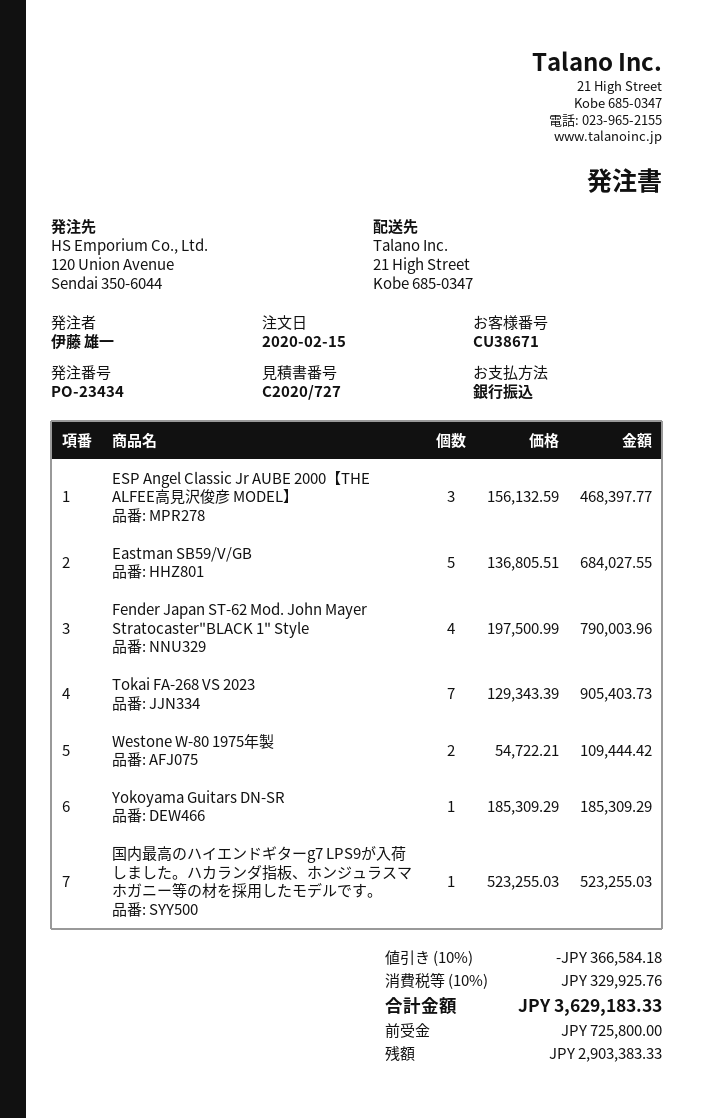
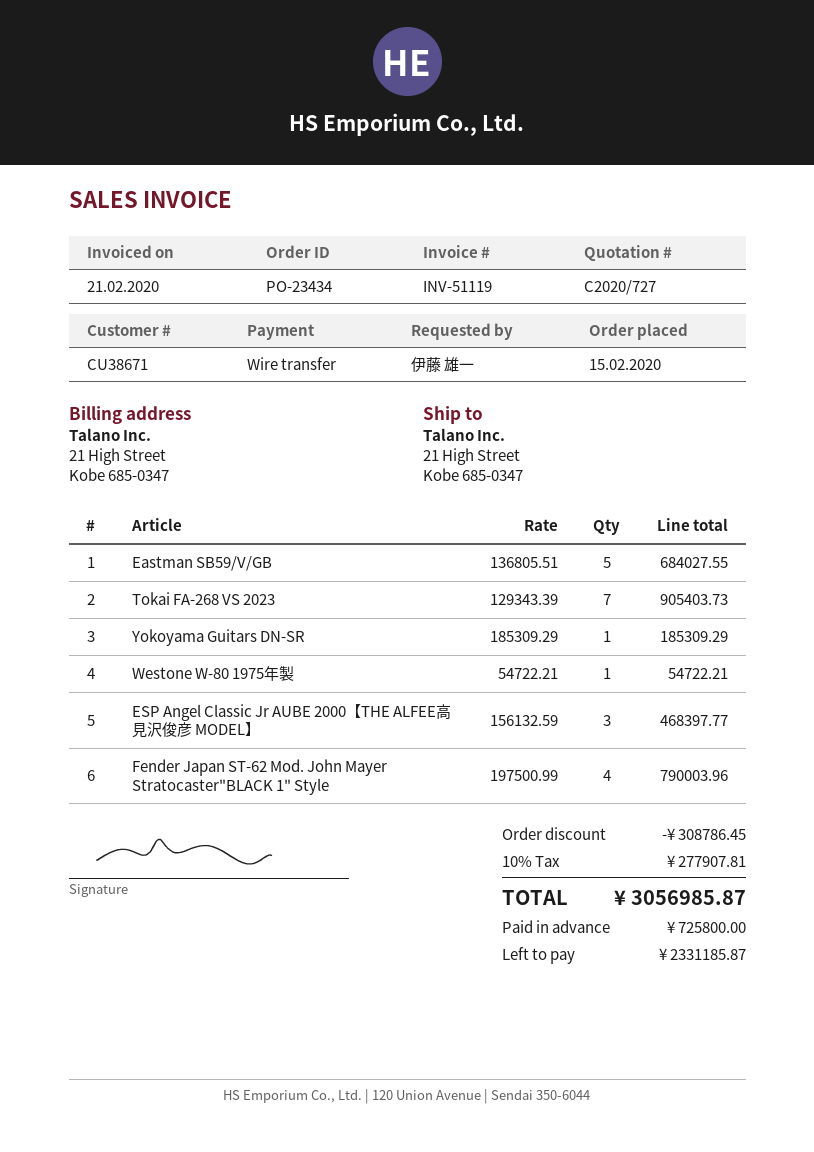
Westone W-80 1975年製: 2 x 54722.21 = 109444.42 -> 1 x 54722.21 = 54722.21
国内最高のハイエンドギターg7 LPS9が入荷しました。ハカランダ指板、ホンジュラスマホガニー等の材を採用したモデルです。: 1 x 523255.03 = 523255.03 -> none
discount: 366584.18 -> 308786.45
tax: 10% = 329925.76 -> 10% = 277907.81
total: 3629183.33 -> 3056985.87
balance: 2903383.33 -> 2331185.87

